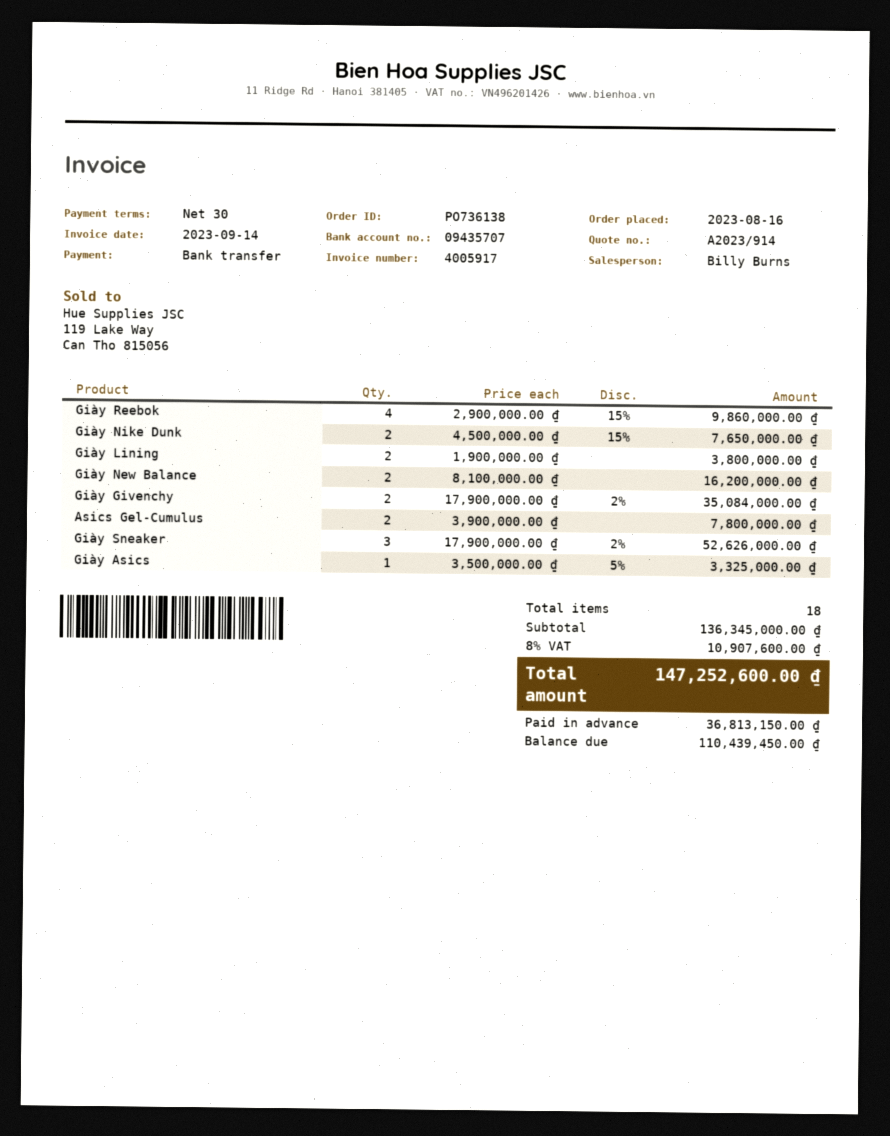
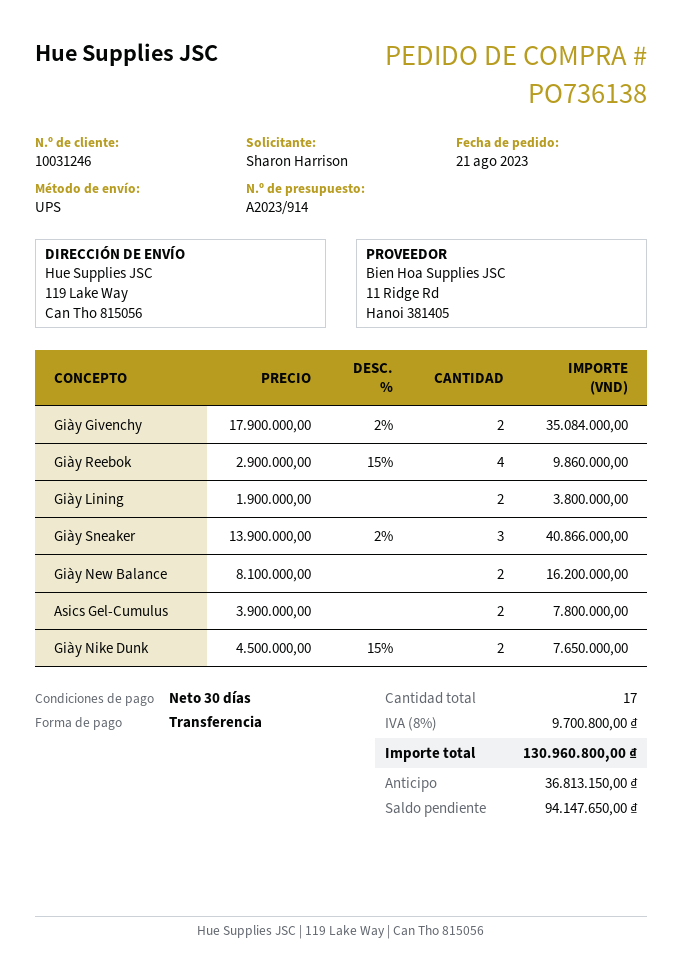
order date: 2023-08-16 -> 2023-08-21
Giày Sneaker: 3 x 17900000.00 - 2% = 52626000.00 -> 3 x 13900000.00 - 2% = 40866000.00
Giày Asics: 1 x 3500000.00 - 5% = 3325000.00 -> none
total quantity: 18 -> 17
tax: 8% = 10907600.00 -> 8% = 9700800.00
total: 147252600.00 -> 130960800.00
balance: 110439450.00 -> 94147650.00

